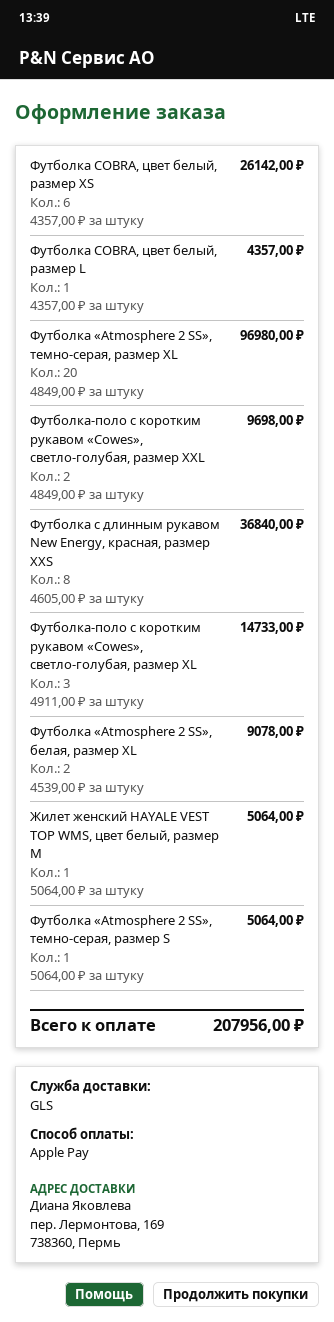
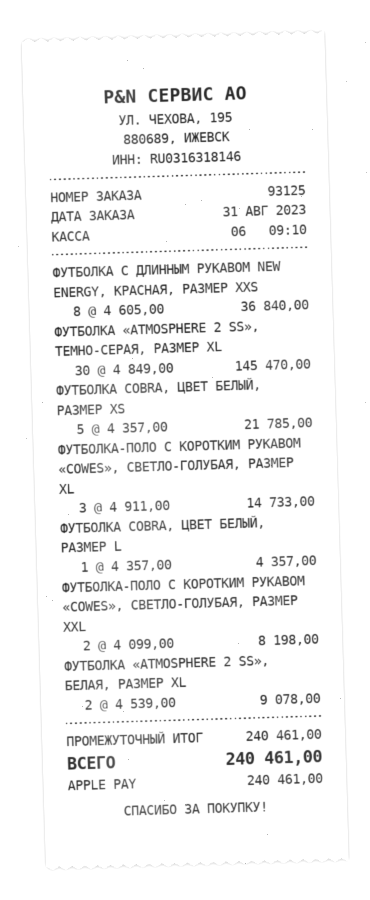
Футболка COBRA, цвет белый, размер XS: 6 x 4357.00 = 26142.00 -> 5 x 4357.00 = 21785.00
Футболка «Atmosphere 2 SS», темно-серая, размер XL: 20 x 4849.00 = 96980.00 -> 30 x 4849.00 = 145470.00
Футболка-поло с коротким рукавом «Cowes», светло-голубая, размер XXL: 2 x 4849.00 = 9698.00 -> 2 x 4099.00 = 8198.00
Жилет женский HAYALE VEST TOP WMS, цвет белый, размер M: 1 x 5064.00 = 5064.00 -> none
Футболка «Atmosphere 2 SS», темно-серая, размер S: 1 x 5064.00 = 5064.00 -> none
total: 207956.00 -> 240461.00

